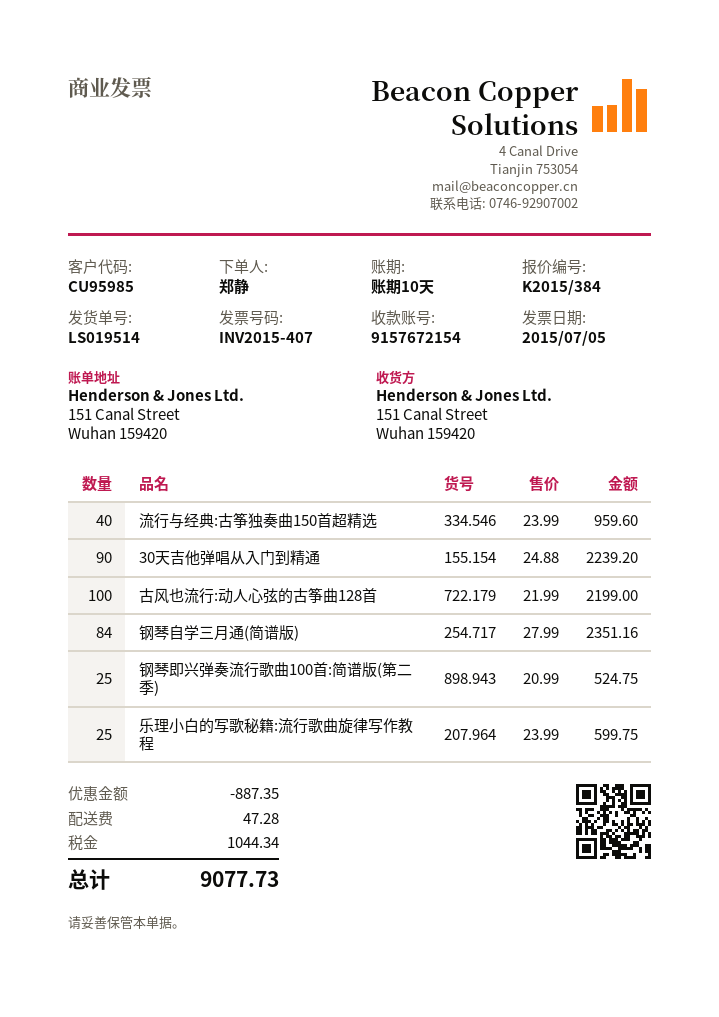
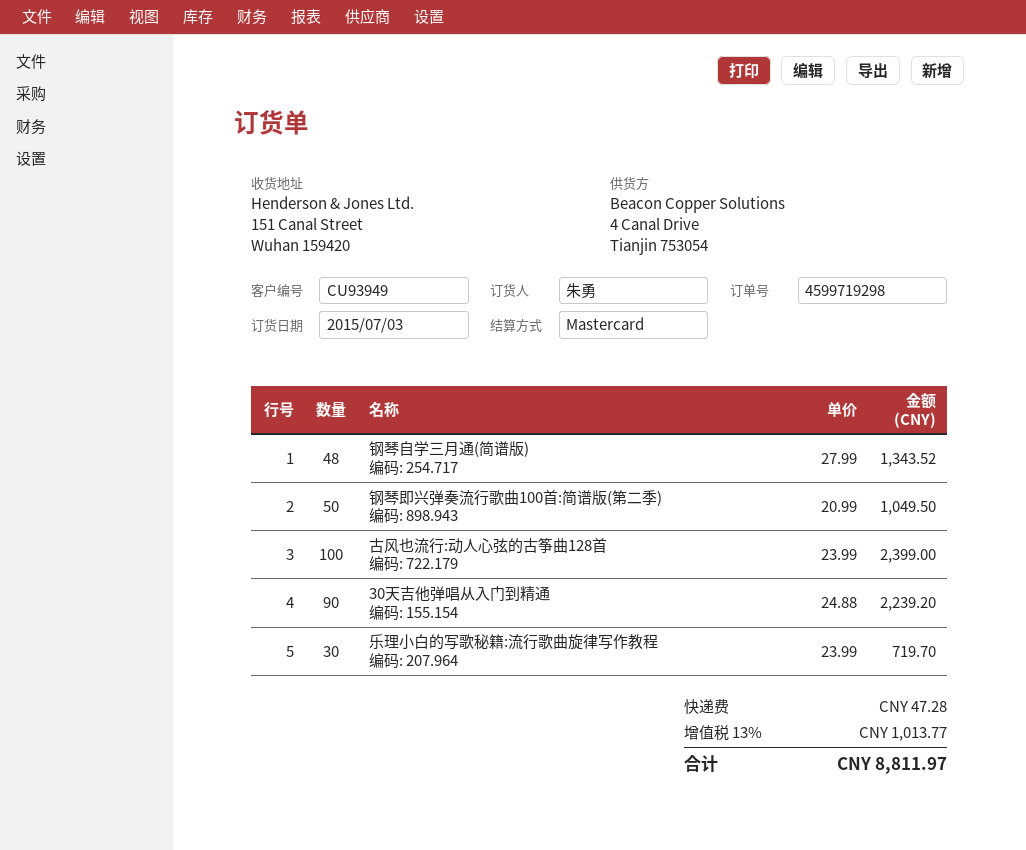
customer number: CU95985 -> CU93949
ordered by: 郑静 -> 朱勇
流行与经典:古筝独奏曲150首超精选: 40 x 23.99 = 959.60 -> none
古风也流行:动人心弦的古筝曲128首: 100 x 21.99 = 2199.00 -> 100 x 23.99 = 2399.00
钢琴自学三月通(简谱版): 84 x 27.99 = 2351.16 -> 48 x 27.99 = 1343.52
钢琴即兴弹奏流行歌曲100首:简谱版(第二季): 25 x 20.99 = 524.75 -> 50 x 20.99 = 1049.50
乐理小白的写歌秘籍:流行歌曲旋律写作教程: 25 x 23.99 = 599.75 -> 30 x 23.99 = 719.70
discount: 887.35 -> none
tax: 1044.34 -> 1013.77
total: 9077.73 -> 8811.97

